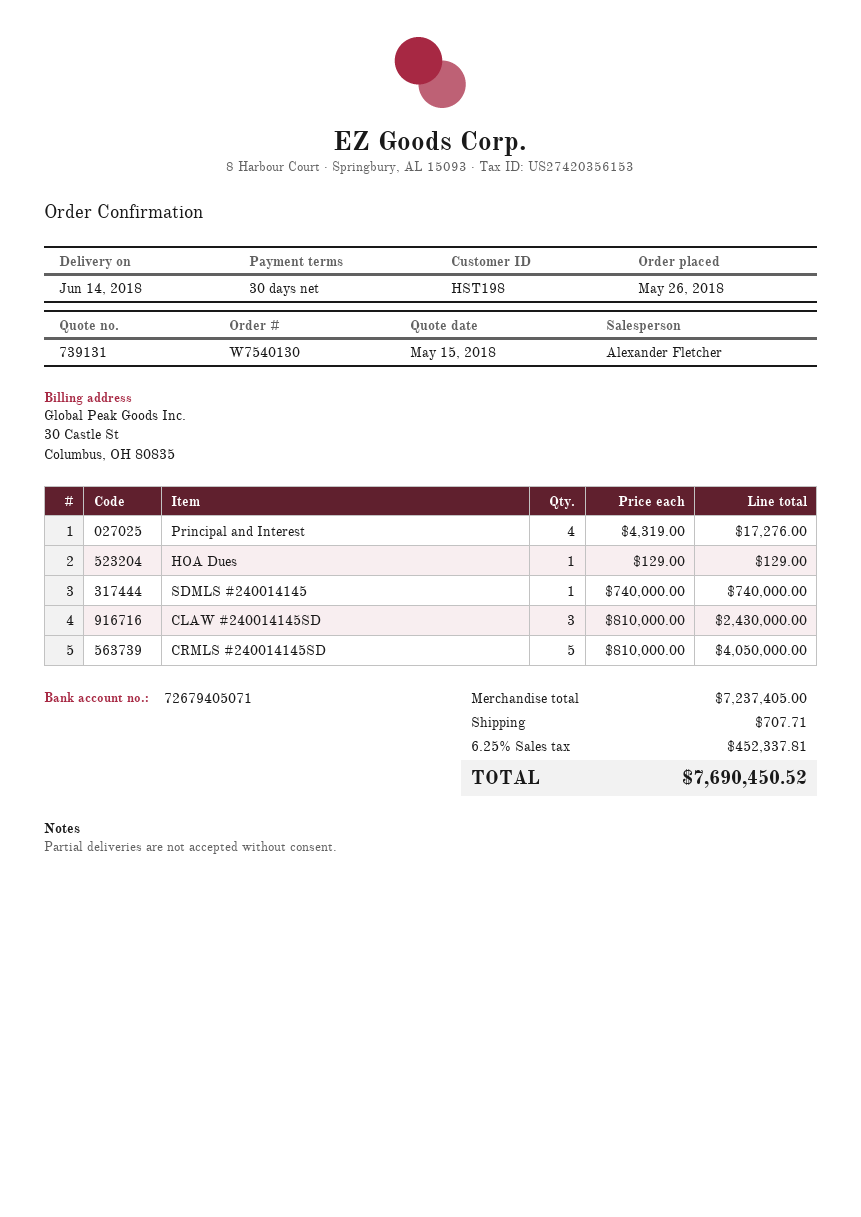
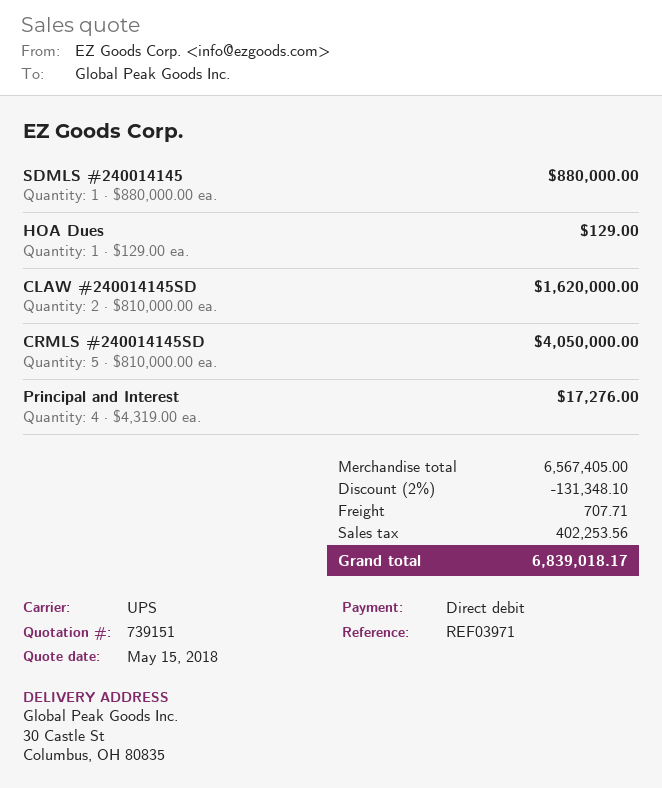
quote number: 739131 -> 739151
SDMLS #240014145: 1 x 740000.00 = 740000.00 -> 1 x 880000.00 = 880000.00
CLAW #240014145SD: 3 x 810000.00 = 2430000.00 -> 2 x 810000.00 = 1620000.00
subtotal: 7237405.00 -> 6567405.00
discount: none -> 2% = 131348.10
tax: 452337.81 -> 402253.56
total: 7690450.52 -> 6839018.17

